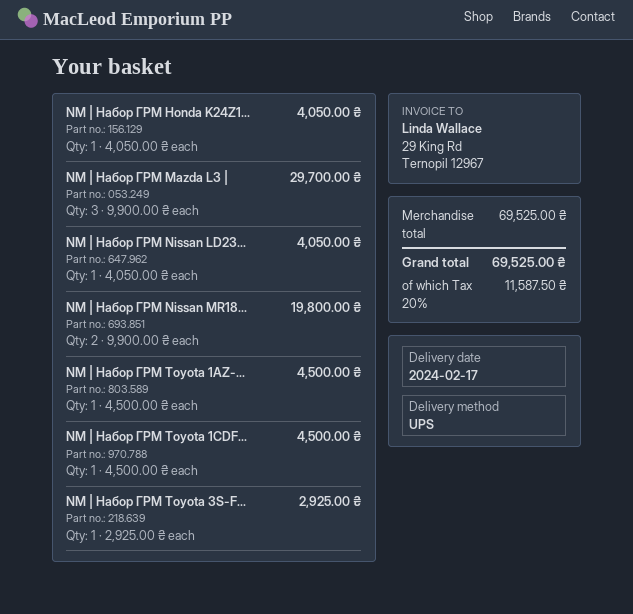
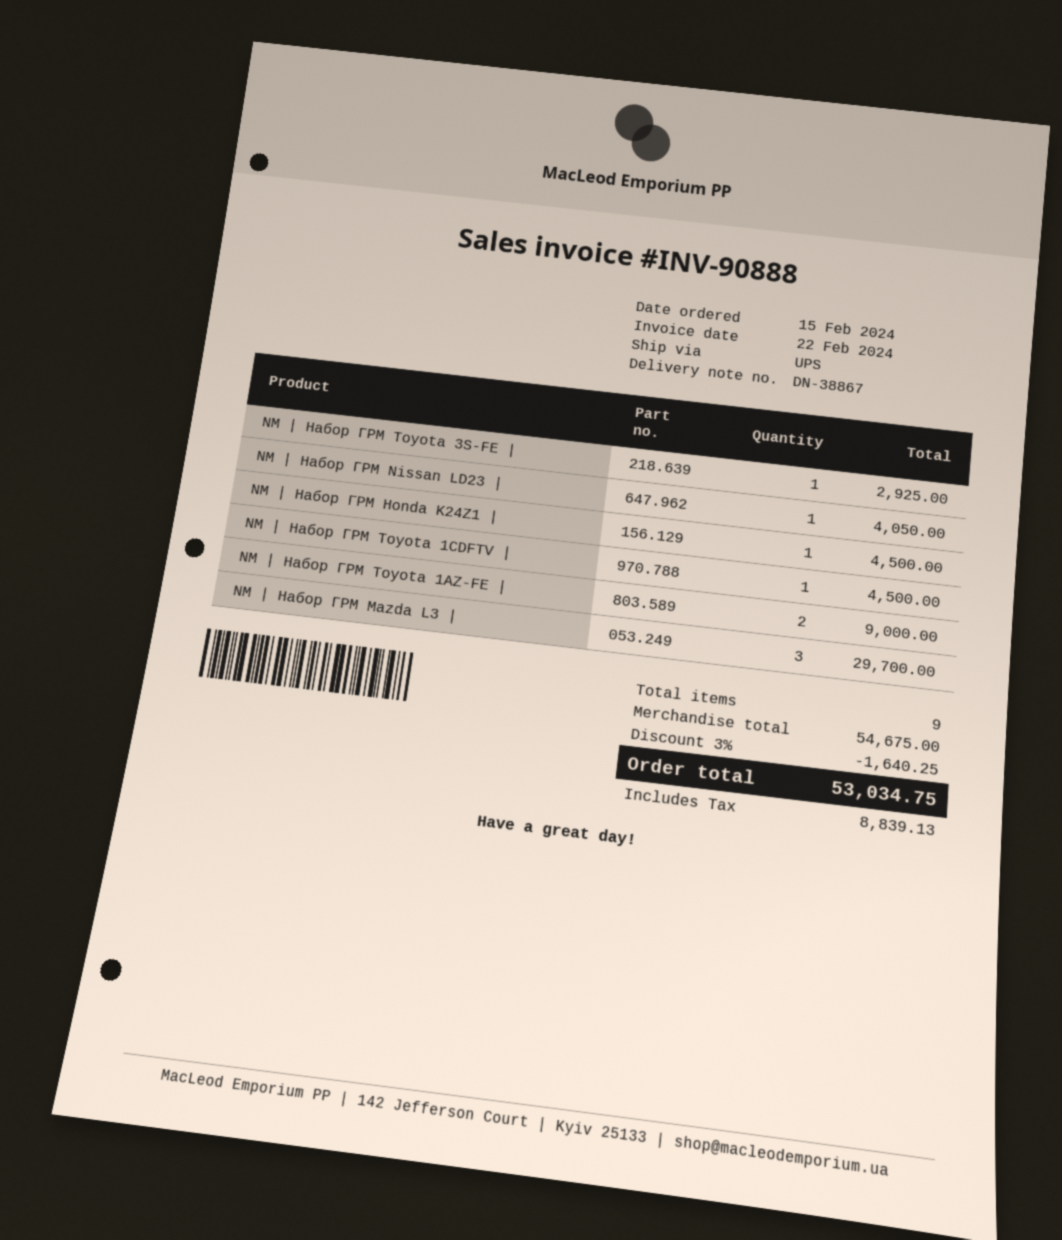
NM | Набор ГРМ Honda K24Z1...: 1 for 4050.00 -> 1 for 4500.00
NM | Набор ГРМ Nissan MR18...: 2 for 19800.00 -> none
NM | Набор ГРМ Toyota 1AZ-...: 1 for 4500.00 -> 2 for 9000.00
subtotal: 69525.00 -> 54675.00
discount: none -> 3% = 1640.25
tax: 11587.50 -> 8839.13
total: 69525.00 -> 53034.75

